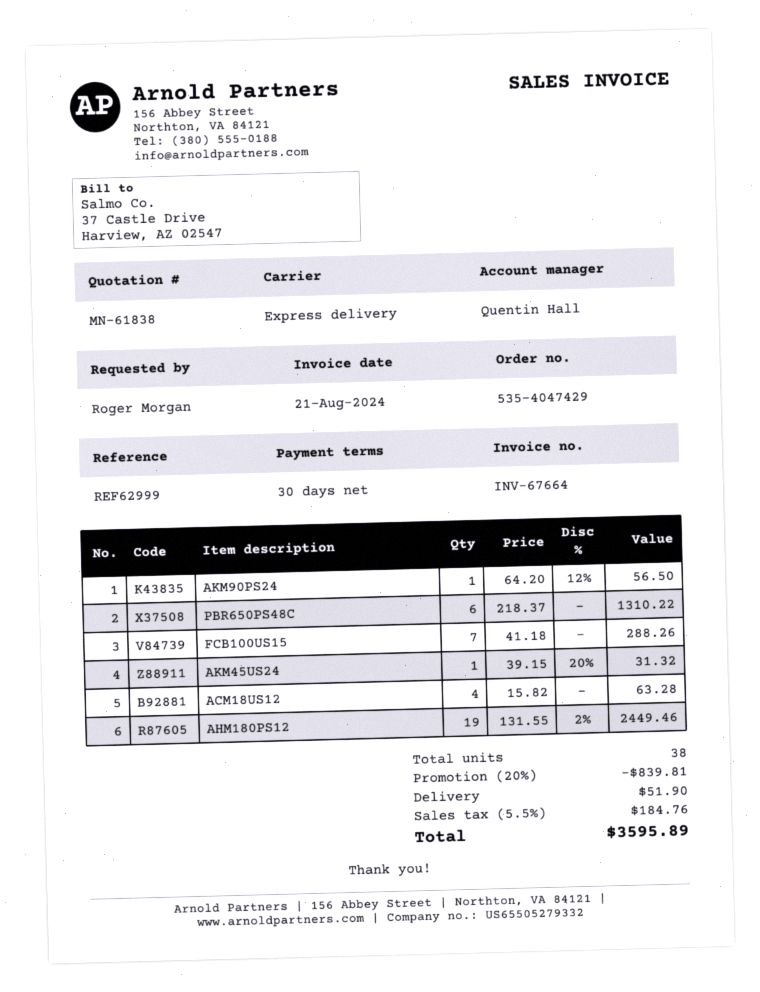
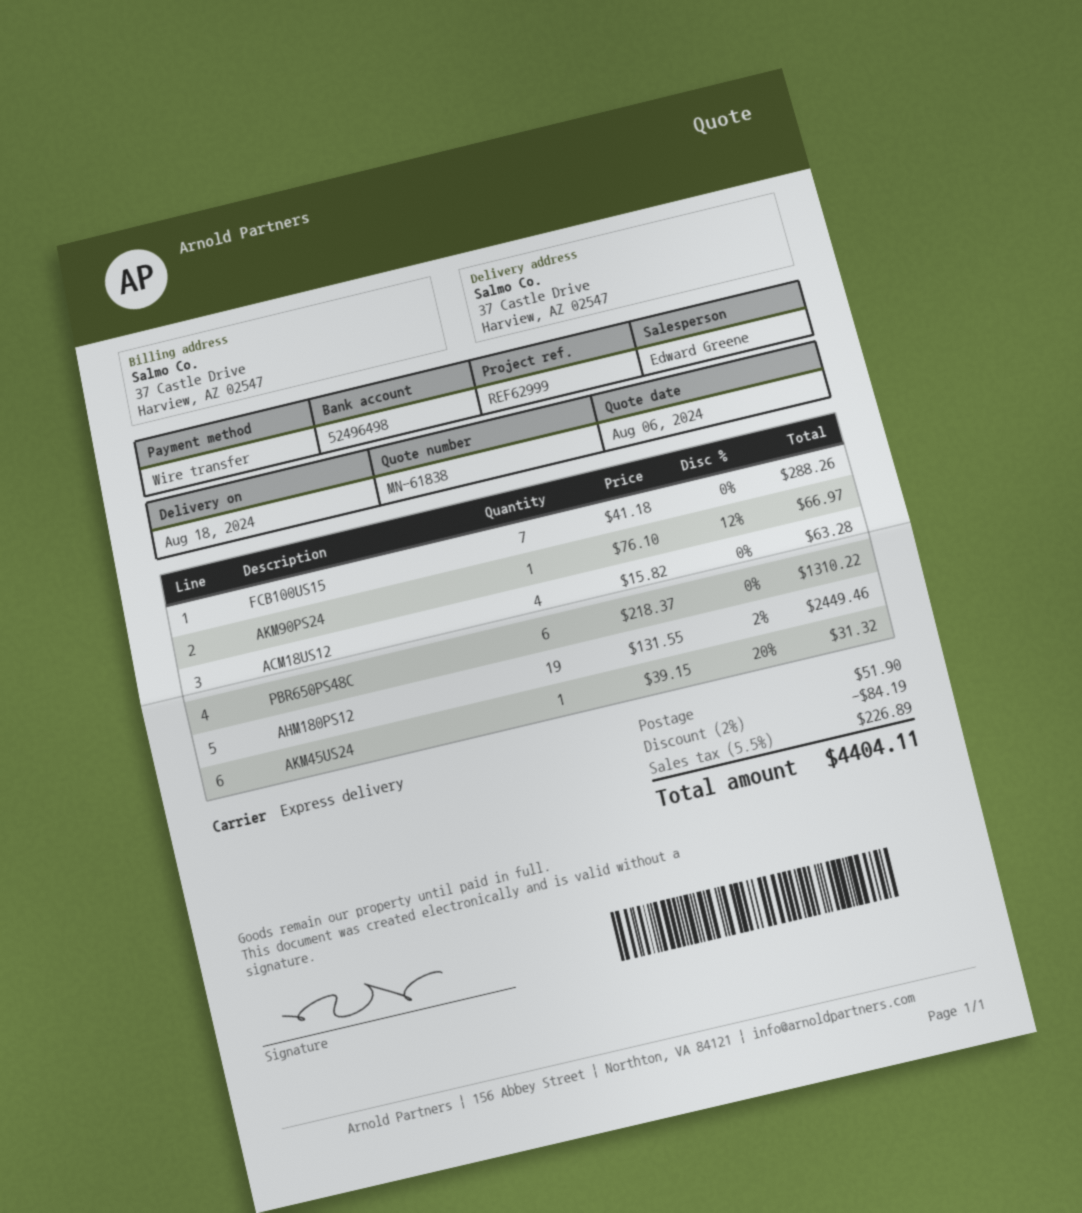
sales rep: Quentin Hall -> Edward Greene
AKM90PS24: 1 x 64.20 - 12% = 56.50 -> 1 x 76.10 - 12% = 66.97
discount: 20% = 839.81 -> 2% = 84.19
tax: 5.5% = 184.76 -> 5.5% = 226.89
total: 3595.89 -> 4404.11

